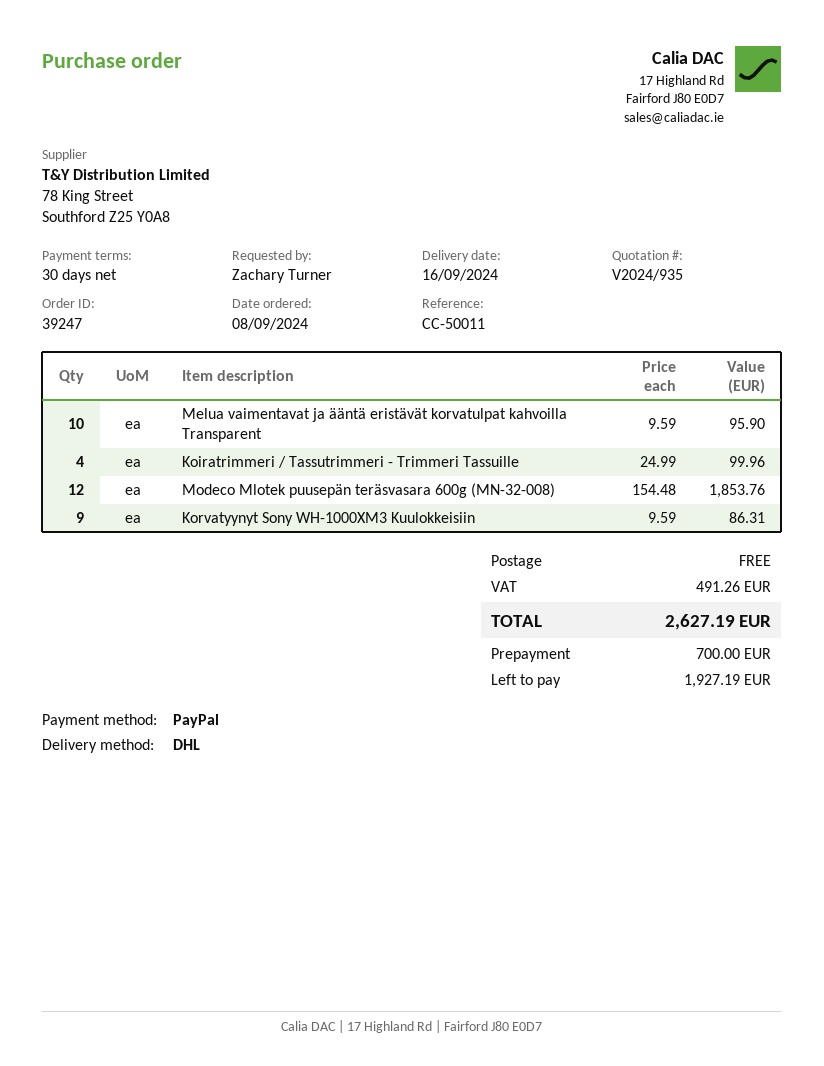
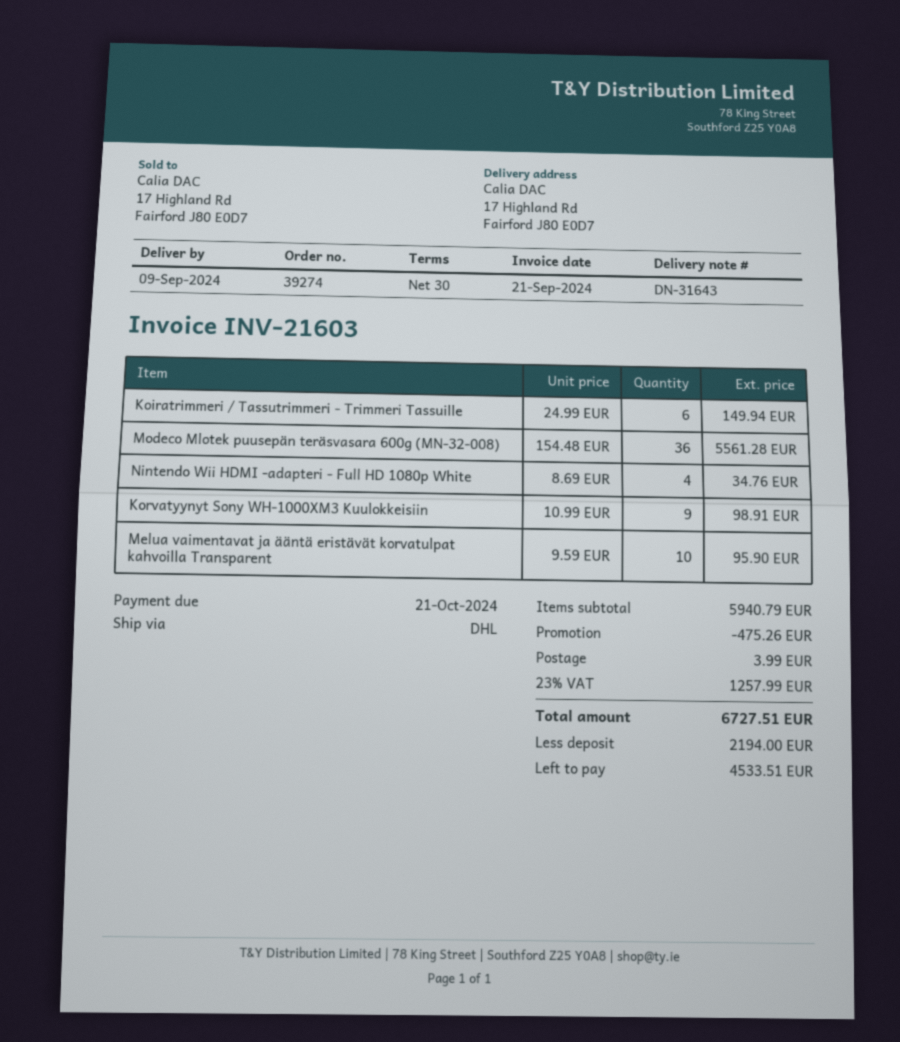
order number: 39247 -> 39274
delivery date: 2024-09-16 -> 2024-09-09
Koiratrimmeri / Tassutrimmeri - Trimmeri Tassuille: 4 x 24.99 = 99.96 -> 6 x 24.99 = 149.94
Modeco Mlotek puusepän teräsvasara 600g (MN-32-008): 12 x 154.48 = 1853.76 -> 36 x 154.48 = 5561.28
Korvatyynyt Sony WH-1000XM3 Kuulokkeisiin: 9 x 9.59 = 86.31 -> 9 x 10.99 = 98.91
Nintendo Wii HDMI -adapteri - Full HD 1080p White: none -> 4 x 8.69 = 34.76
discount: none -> 475.26
shipping: 0.00 -> 3.99
tax: 491.26 -> 1257.99
total: 2627.19 -> 6727.51
deposit: 700.00 -> 2194.00
balance: 1927.19 -> 4533.51

